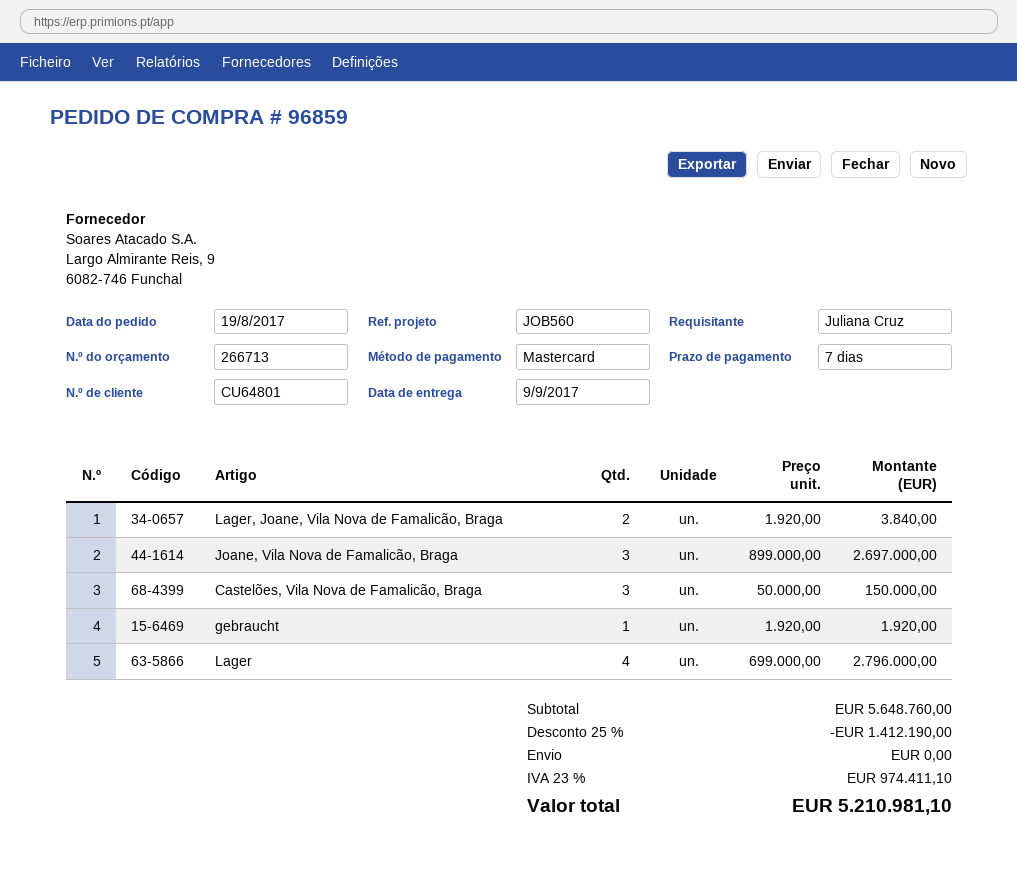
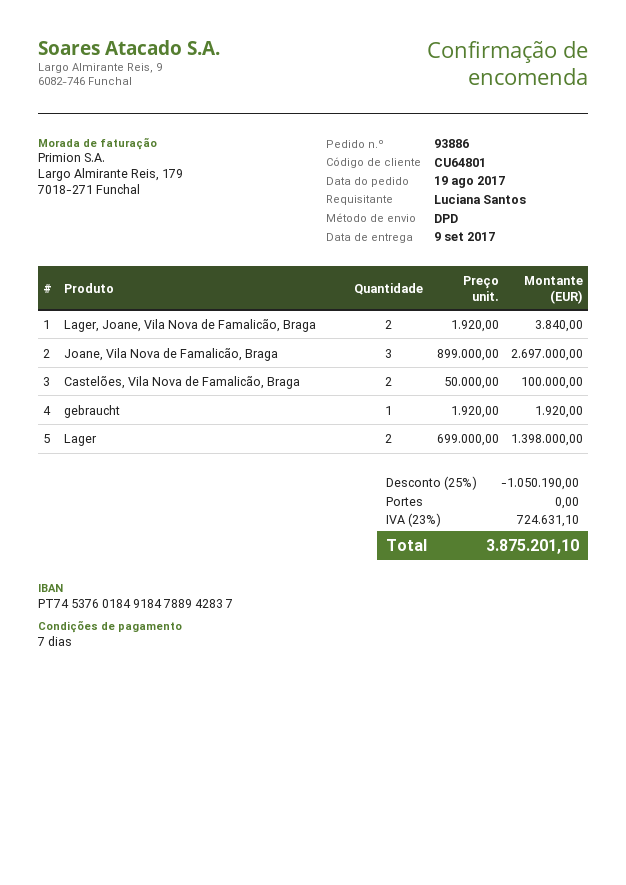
order number: 96859 -> 93886
ordered by: Juliana Cruz -> Luciana Santos
Castelões, Vila Nova de Famalicão, Braga: 3 x 50000.00 = 150000.00 -> 2 x 50000.00 = 100000.00
Lager: 4 x 699000.00 = 2796000.00 -> 2 x 699000.00 = 1398000.00
discount: 25% = 1412190.00 -> 25% = 1050190.00
tax: 23% = 974411.10 -> 23% = 724631.10
total: 5210981.10 -> 3875201.10

